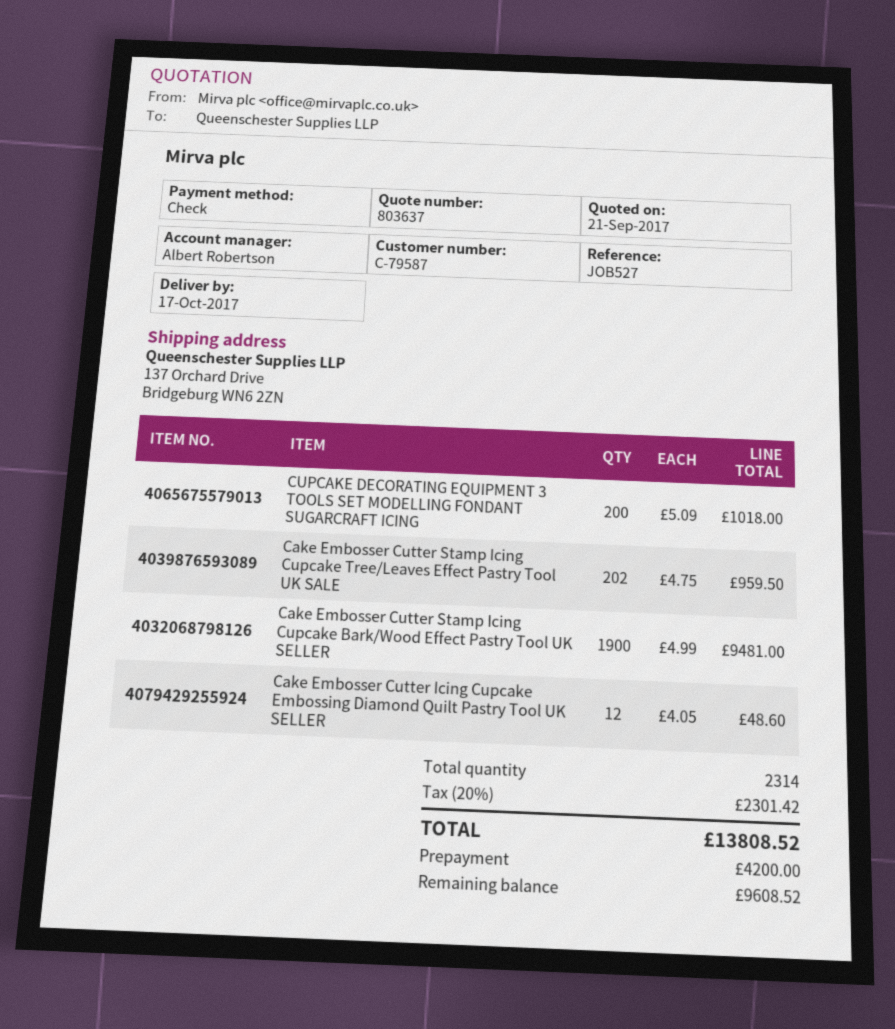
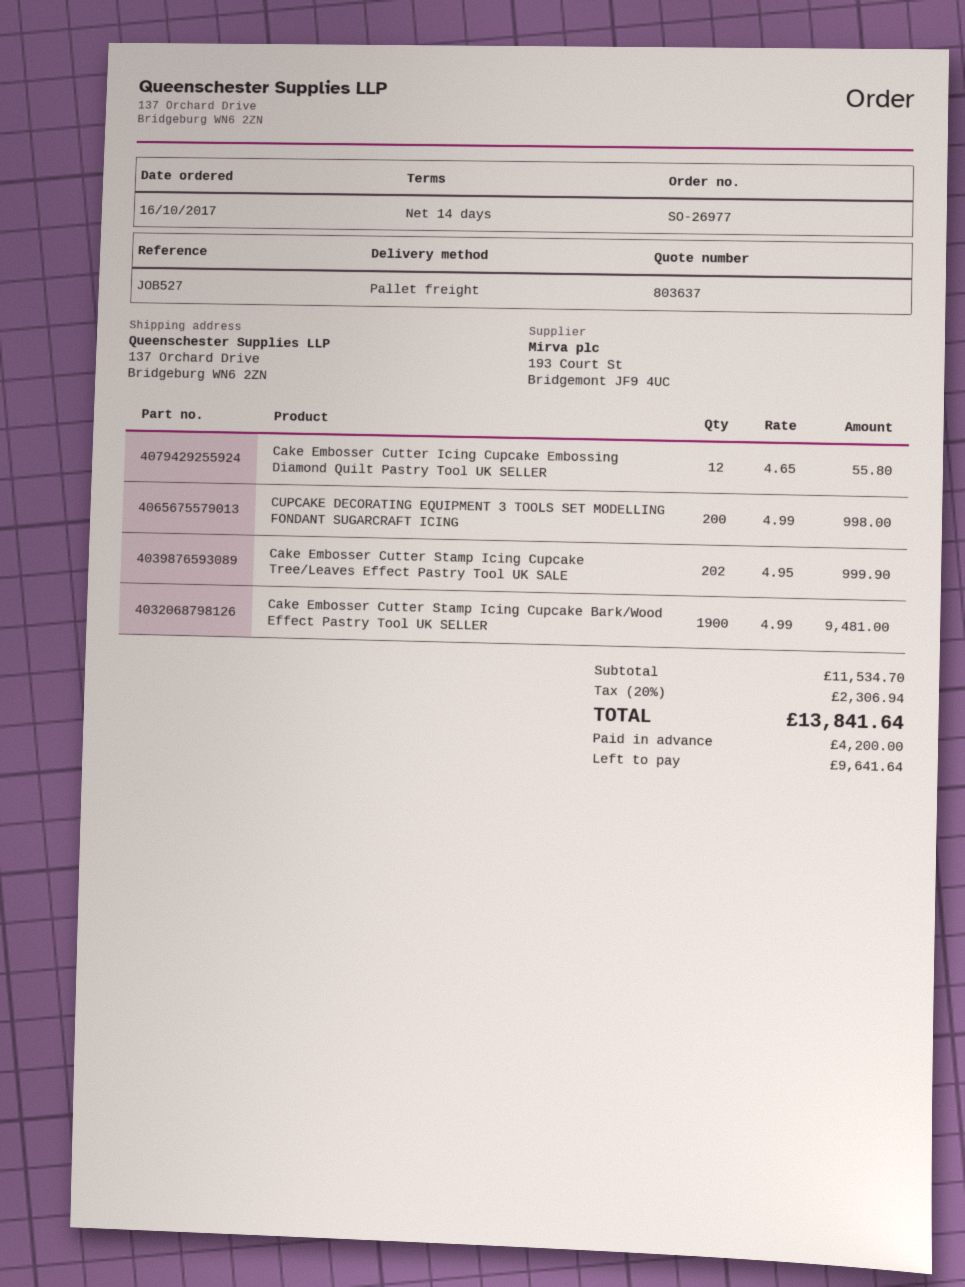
CUPCAKE DECORATING EQUIPMENT 3 TOOLS SET MODELLING FONDANT SUGARCRAFT ICING: 200 x 5.09 = 1018.00 -> 200 x 4.99 = 998.00
Cake Embosser Cutter Stamp Icing Cupcake Tree/Leaves Effect Pastry Tool UK SALE: 202 x 4.75 = 959.50 -> 202 x 4.95 = 999.90
Cake Embosser Cutter Icing Cupcake Embossing Diamond Quilt Pastry Tool UK SELLER: 12 x 4.05 = 48.60 -> 12 x 4.65 = 55.80
tax: 20% = 2301.42 -> 20% = 2306.94
total: 13808.52 -> 13841.64
balance: 9608.52 -> 9641.64

